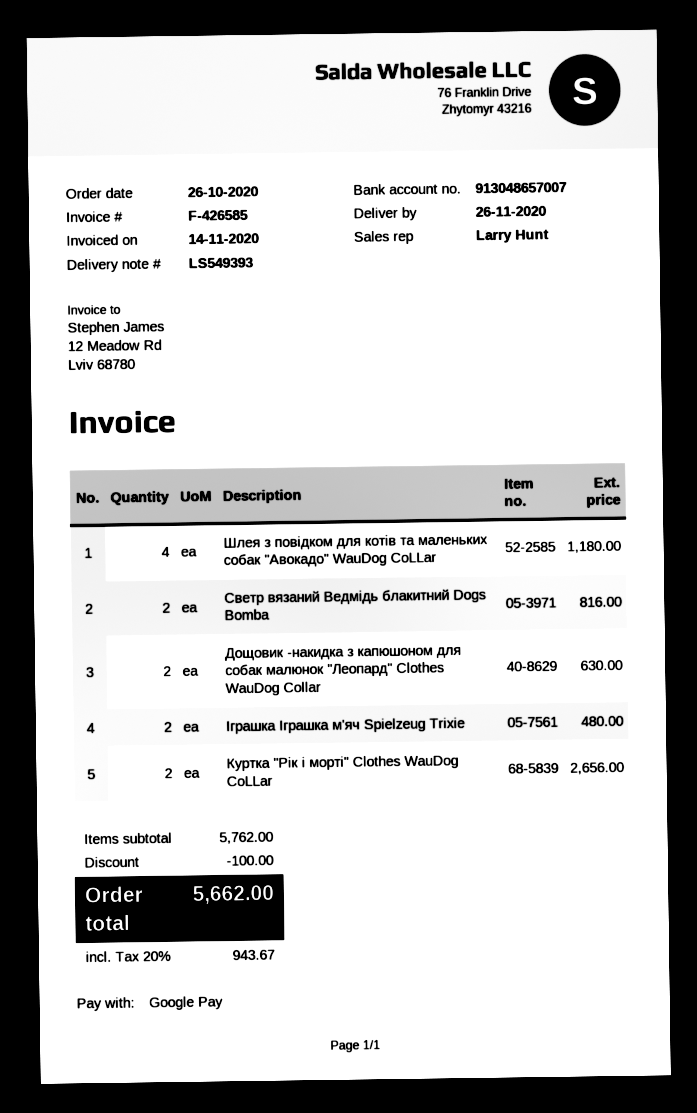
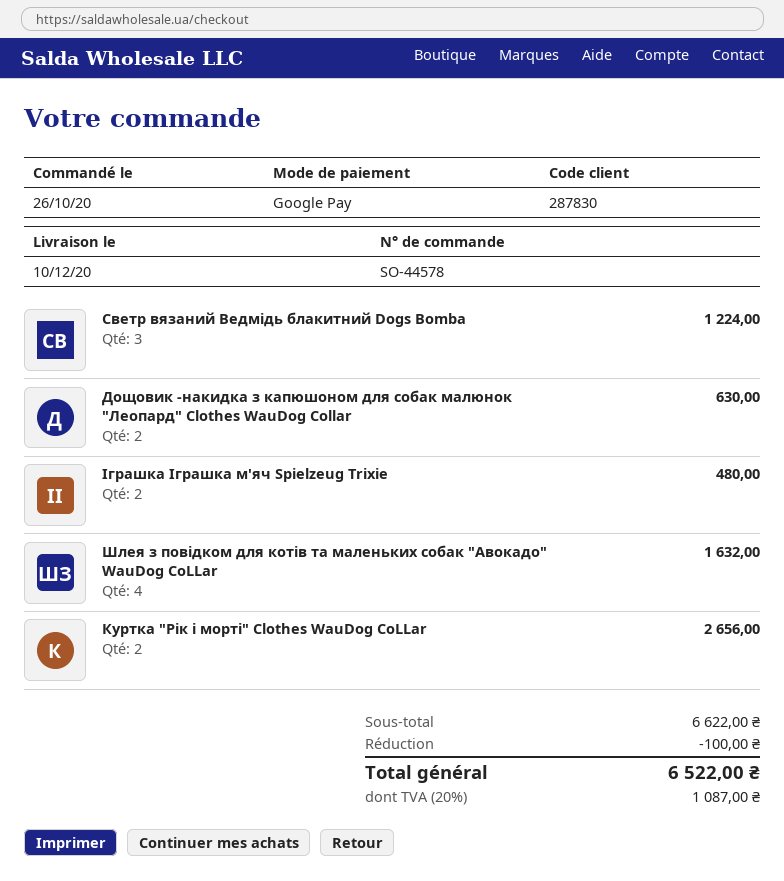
delivery date: 2020-11-26 -> 2020-12-10
Шлея з повідком для котів та маленьких собак "Авокадо" WauDog CoLLar: 4 for 1180.00 -> 4 for 1632.00
Светр вязаний Ведмідь блакитний Dogs Bomba: 2 for 816.00 -> 3 for 1224.00
subtotal: 5762.00 -> 6622.00
tax: 20% = 943.67 -> 20% = 1087.00
total: 5662.00 -> 6522.00

